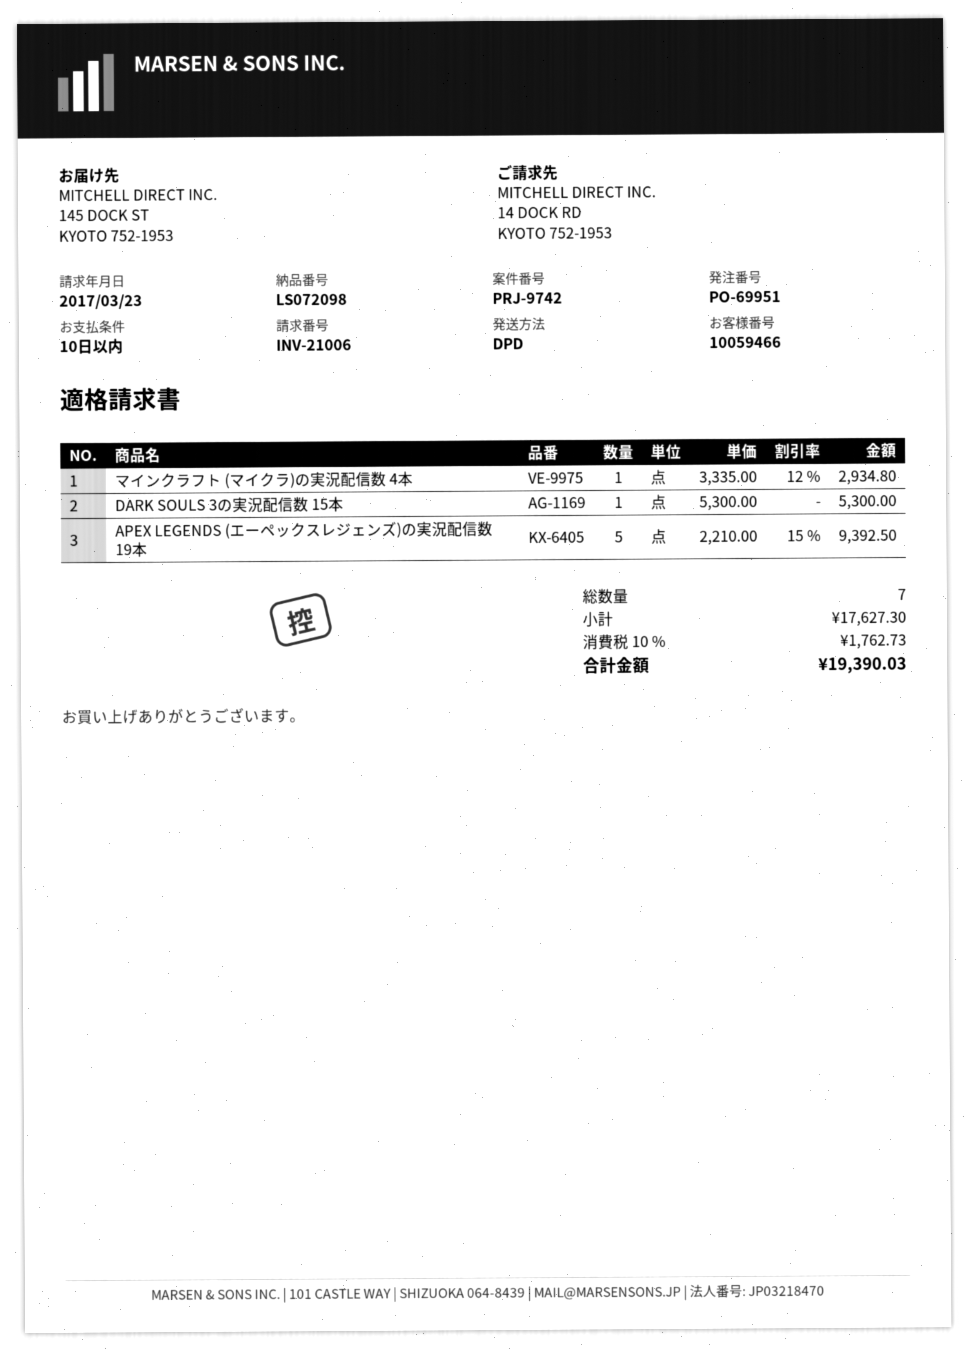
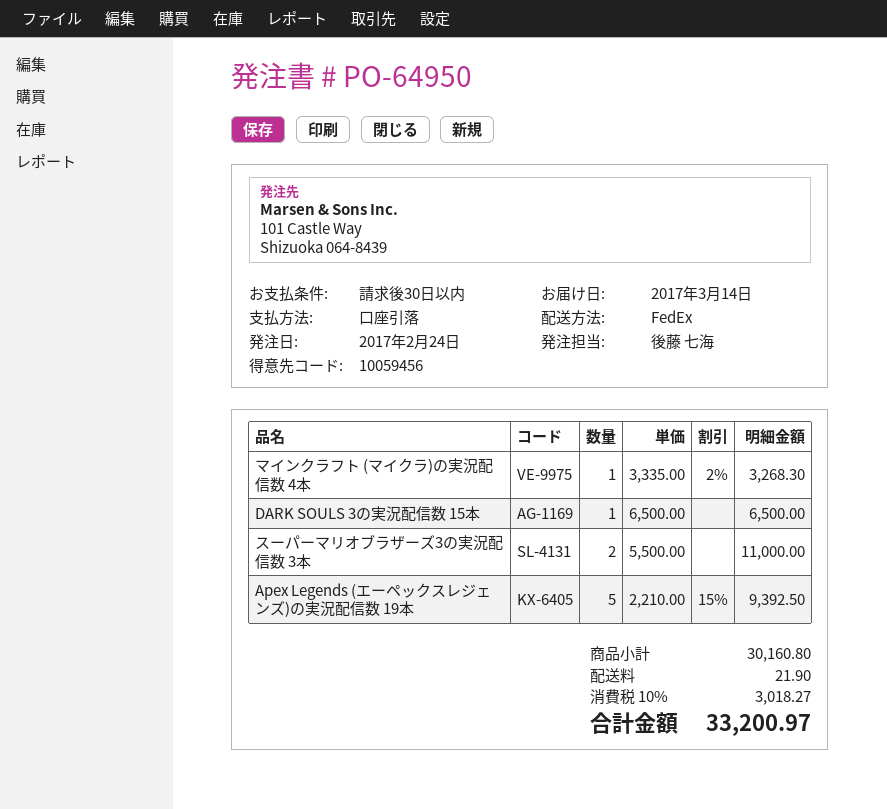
order number: PO-69951 -> PO-64950
payment terms: 10 days -> 30 days
customer number: 10059466 -> 10059456
shipping method: DPD -> FedEx
マインクラフト (マイクラ)の実況配信数 4本: 1 x 3335.00 - 12% = 2934.80 -> 1 x 3335.00 - 2% = 3268.30
DARK SOULS 3の実況配信数 15本: 1 x 5300.00 = 5300.00 -> 1 x 6500.00 = 6500.00
スーパーマリオブラザーズ3の実況配信数 3本: none -> 2 x 5500.00 = 11000.00
subtotal: 17627.30 -> 30160.80
shipping: none -> 21.90
tax: 10% = 1762.73 -> 10% = 3018.27
total: 19390.03 -> 33200.97

